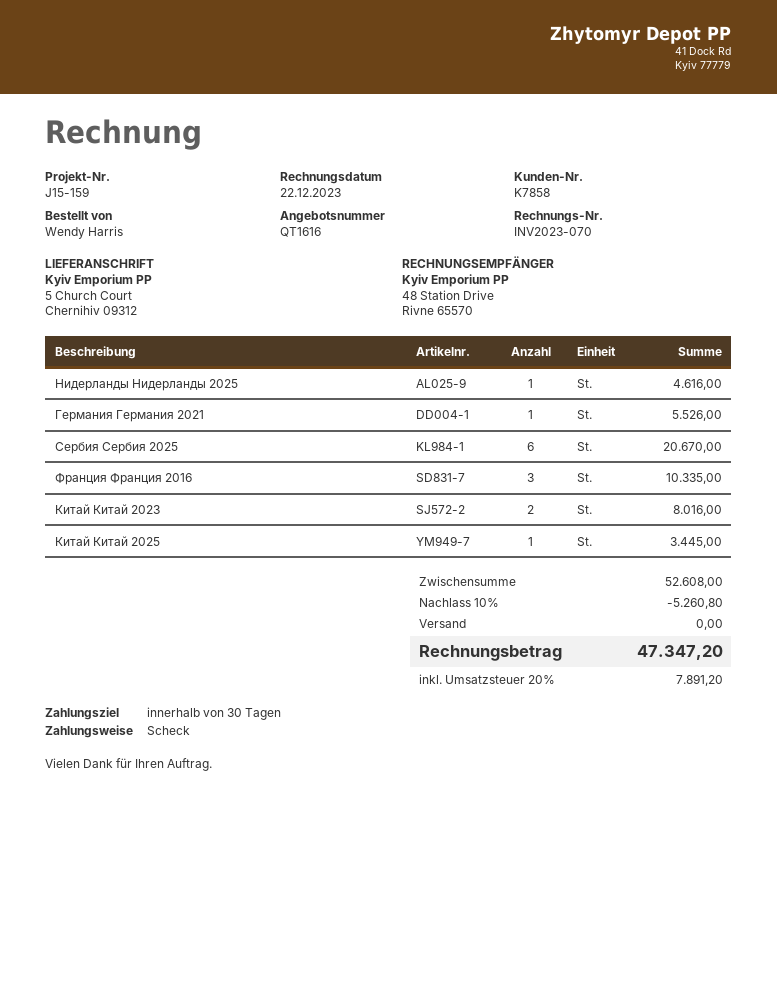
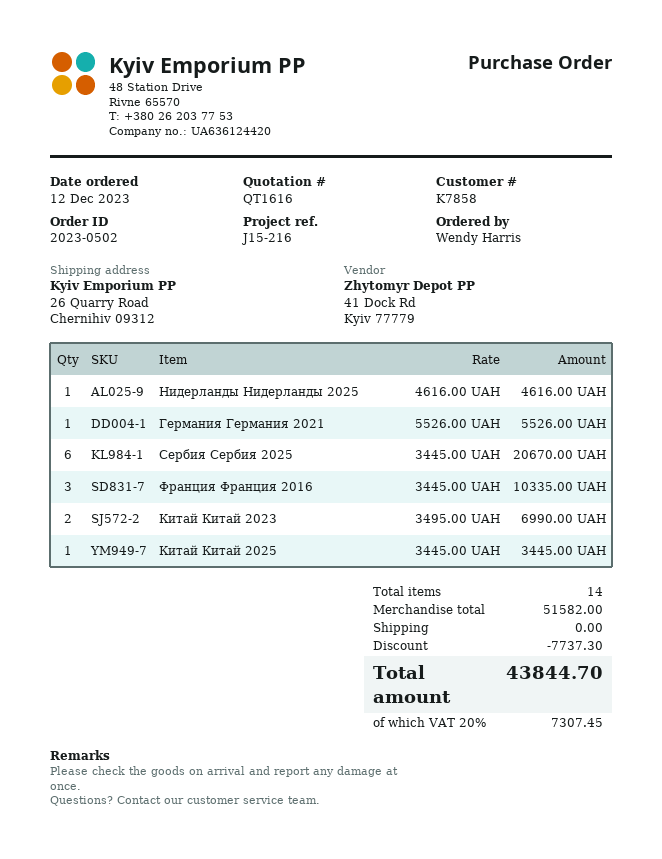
reference: J15-159 -> J15-216
ship to: 5 Church Court, Chernihiv 09312 -> 26 Quarry Road, Chernihiv 09312
Китай Китай 2023: 2 for 8016.00 -> 2 for 6990.00
subtotal: 52608.00 -> 51582.00
discount: 5260.80 -> 7737.30
tax: 20% = 7891.20 -> 20% = 7307.45
total: 47347.20 -> 43844.70

